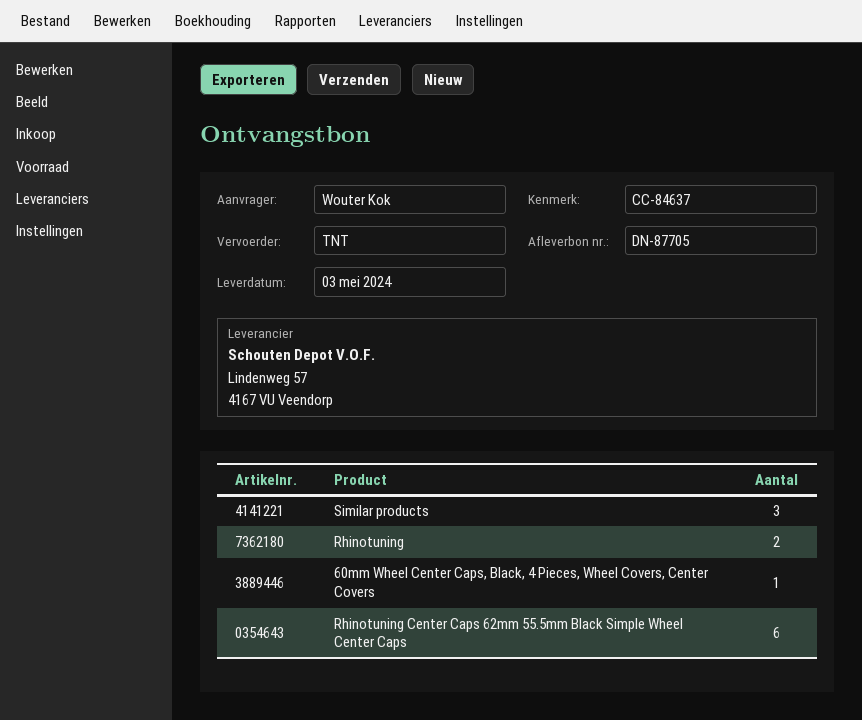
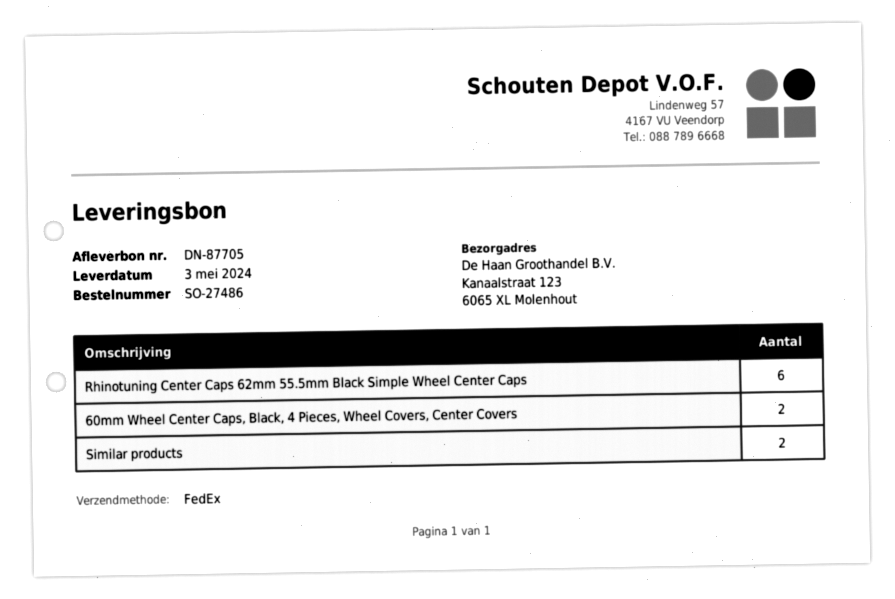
shipping method: TNT -> FedEx
Similar products: 3 -> 2
Rhinotuning: 2 -> none
60mm Wheel Center Caps, Black, 4 Pieces, Wheel Covers, Center Covers: 1 -> 2

